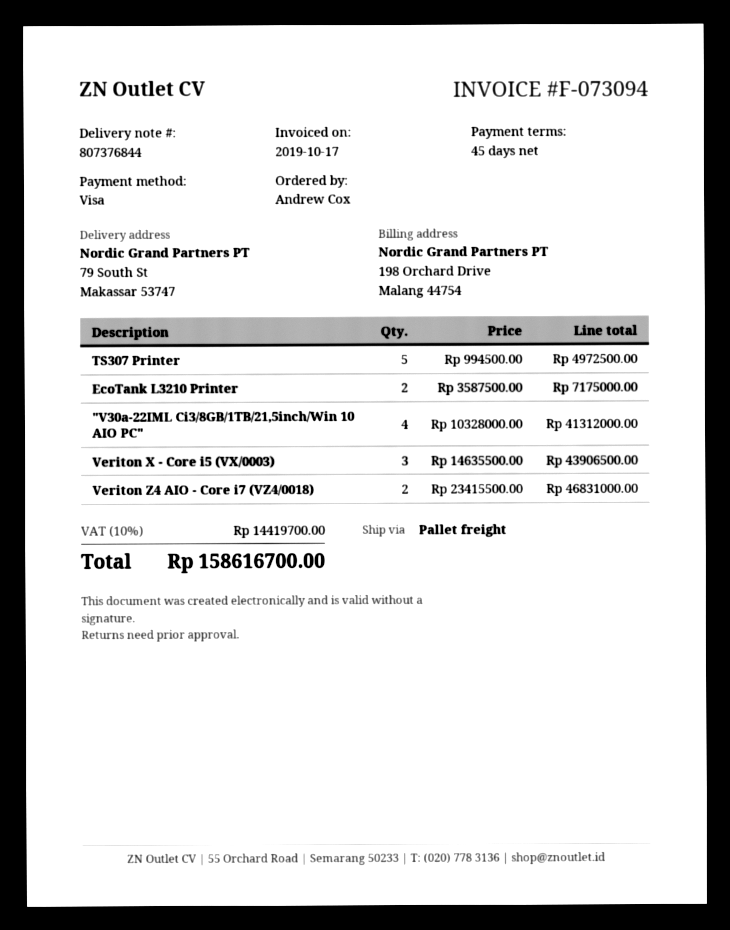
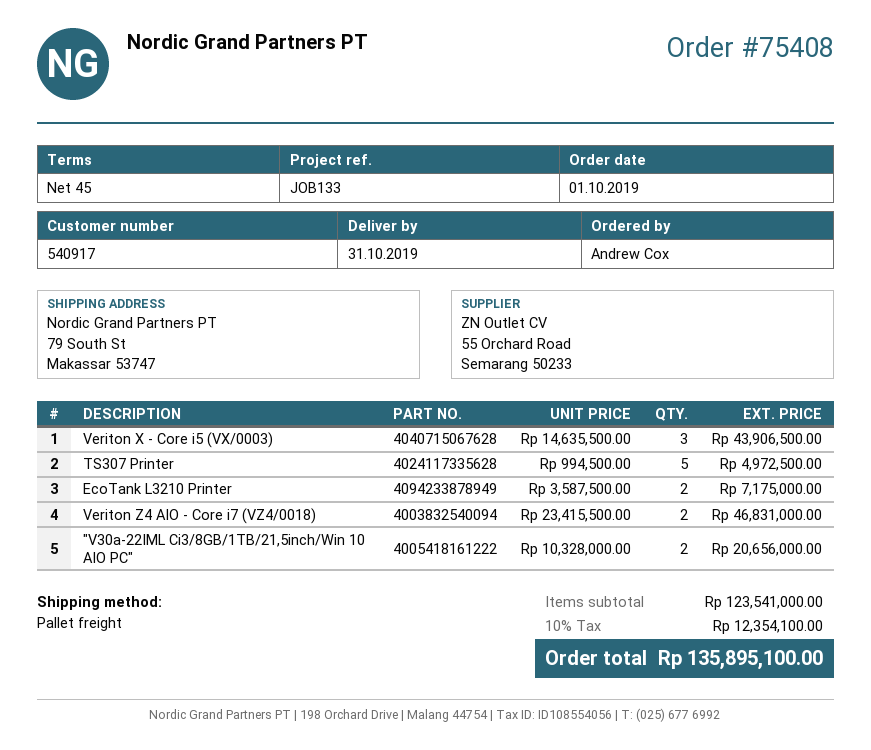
"V30a-22IML Ci3/8GB/1TB/21,5inch/Win 10 AIO PC": 4 x 10328000.00 = 41312000.00 -> 2 x 10328000.00 = 20656000.00
tax: 10% = 14419700.00 -> 10% = 12354100.00
total: 158616700.00 -> 135895100.00

